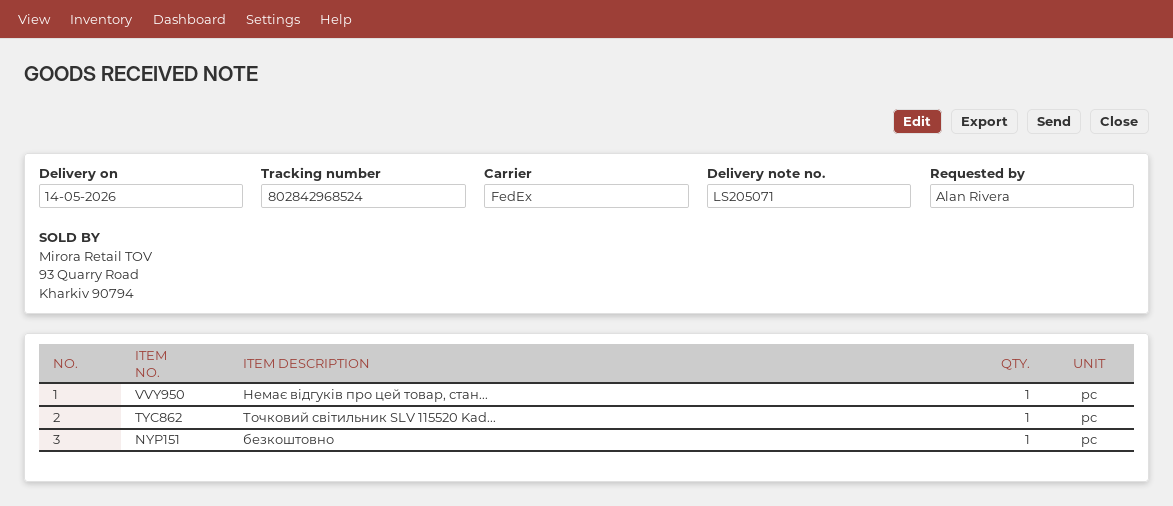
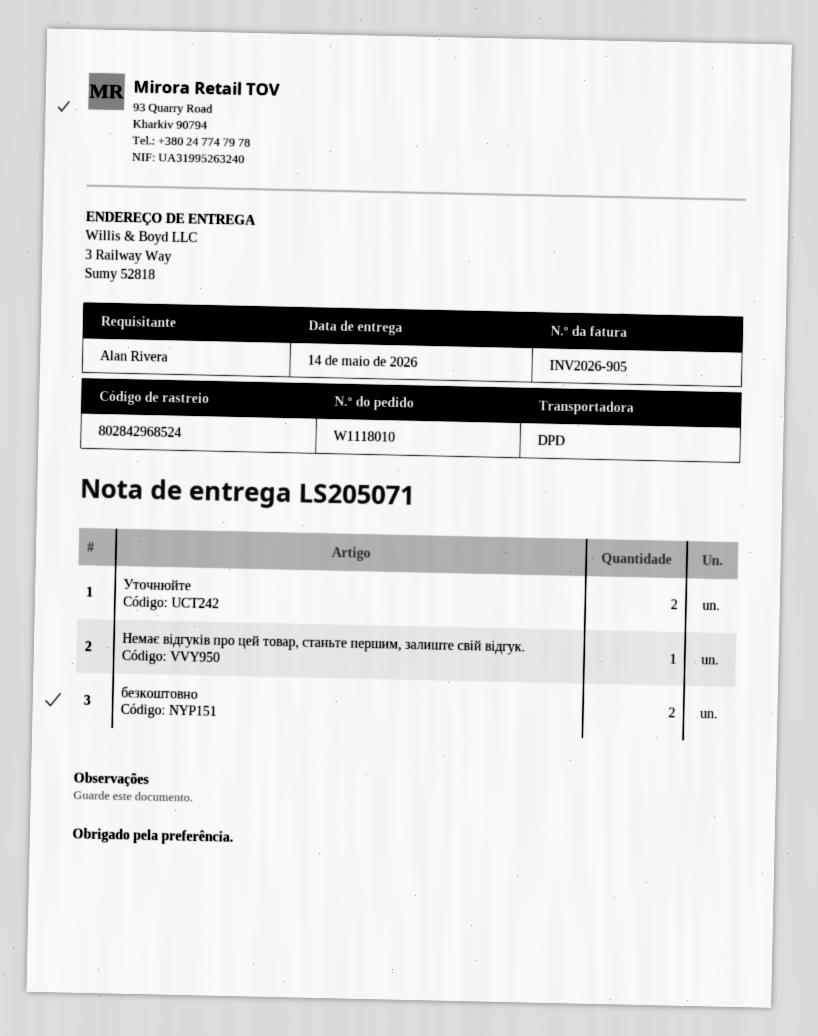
shipping method: FedEx -> DPD
Точковий світильник SLV 115520 Kad...: 1 -> none
безкоштовно: 1 -> 2
Уточнюйте: none -> 2

